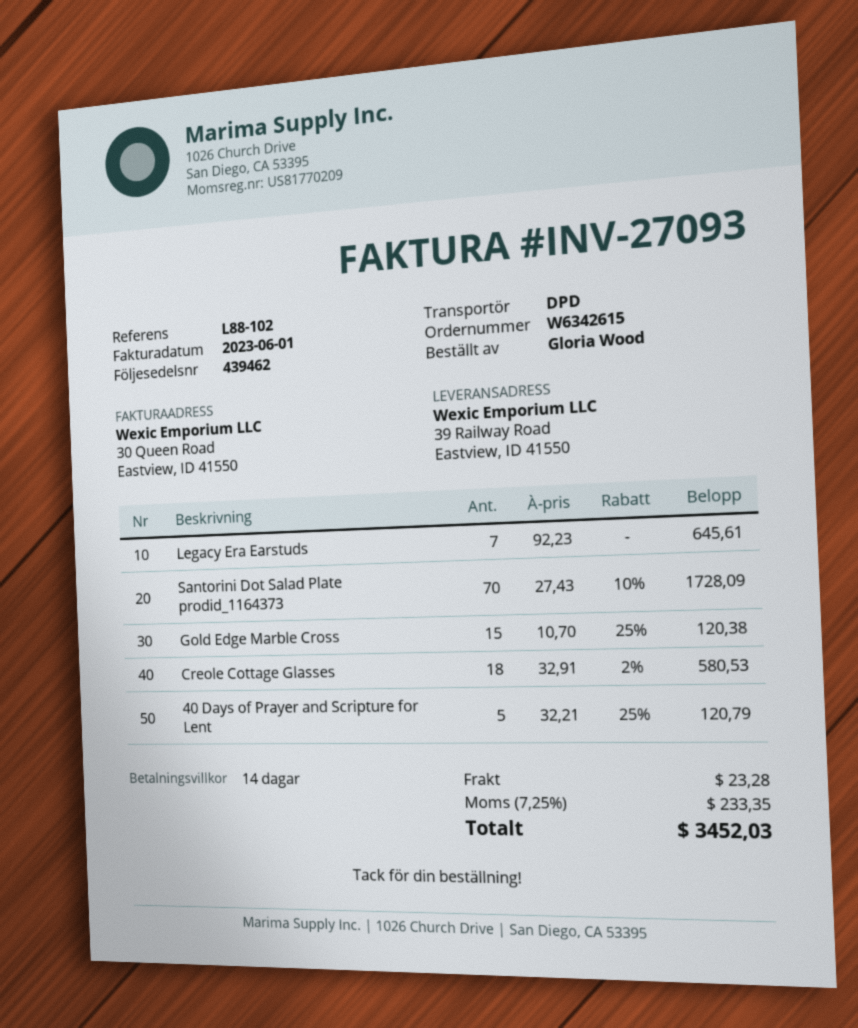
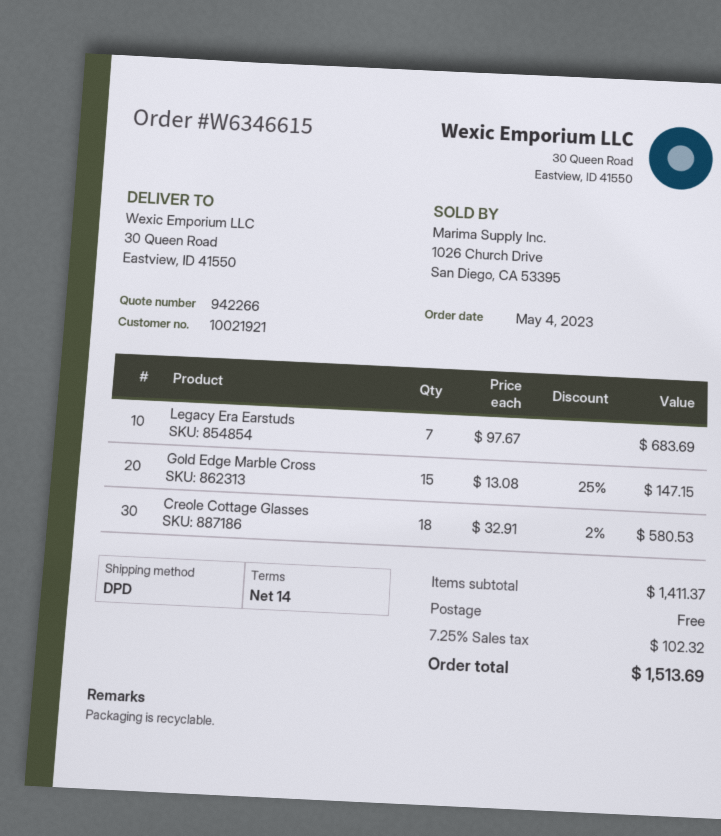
order number: W6342615 -> W6346615
ship to: 39 Railway Road, Eastview, ID 41550 -> 30 Queen Road, Eastview, ID 41550
Legacy Era Earstuds: 7 x 92.23 = 645.61 -> 7 x 97.67 = 683.69
Santorini Dot Salad Plate prodid_1164373: 70 x 27.43 - 10% = 1728.09 -> none
Gold Edge Marble Cross: 15 x 10.70 - 25% = 120.38 -> 15 x 13.08 - 25% = 147.15
40 Days of Prayer and Scripture for Lent: 5 x 32.21 - 25% = 120.79 -> none
shipping: 23.28 -> 0.00
tax: 7.25% = 233.35 -> 7.25% = 102.32
total: 3452.03 -> 1513.69

